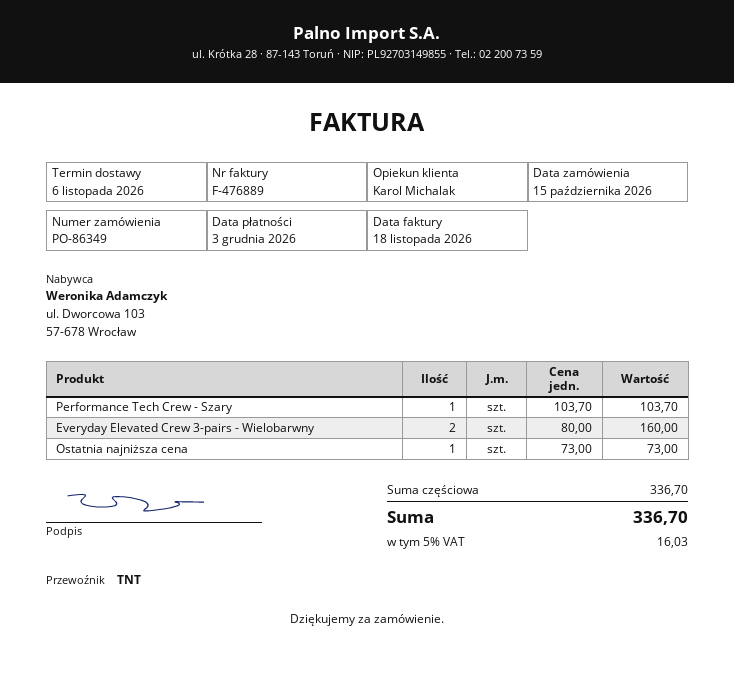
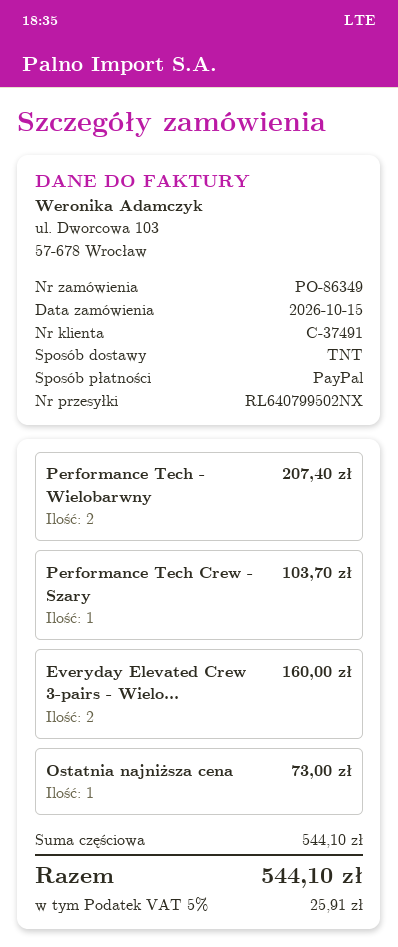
Performance Tech - Wielobarwny: none -> 2 for 207.40
subtotal: 336.70 -> 544.10
tax: 5% = 16.03 -> 5% = 25.91
total: 336.70 -> 544.10

